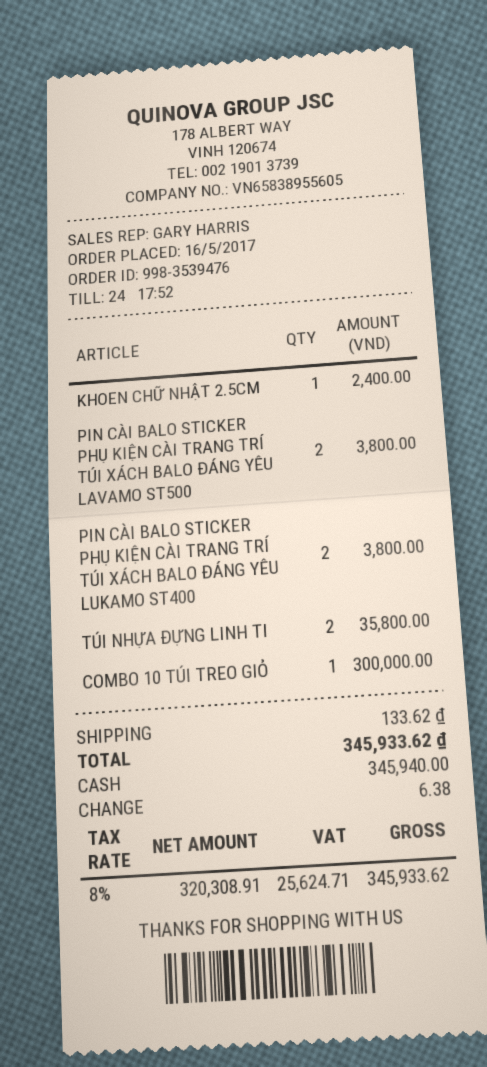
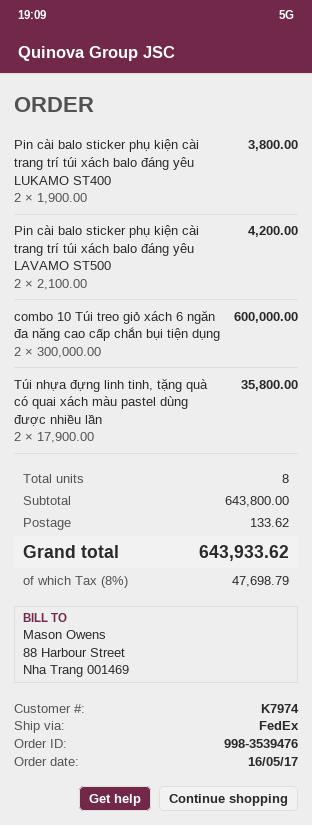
KHOEN CHỮ NHẬT 2.5CM: 1 for 2400.00 -> none
PIN CÀI BALO STICKER PHỤ KIỆN CÀI TRANG TRÍ TÚI XÁCH BALO ĐÁNG YÊU LAVAMO ST500: 2 for 3800.00 -> 2 for 4200.00
COMBO 10 TÚI TREO GIỎ: 1 for 300000.00 -> 2 for 600000.00
tax: 8% = 25624.71 -> 8% = 47698.79
total: 345933.62 -> 643933.62

